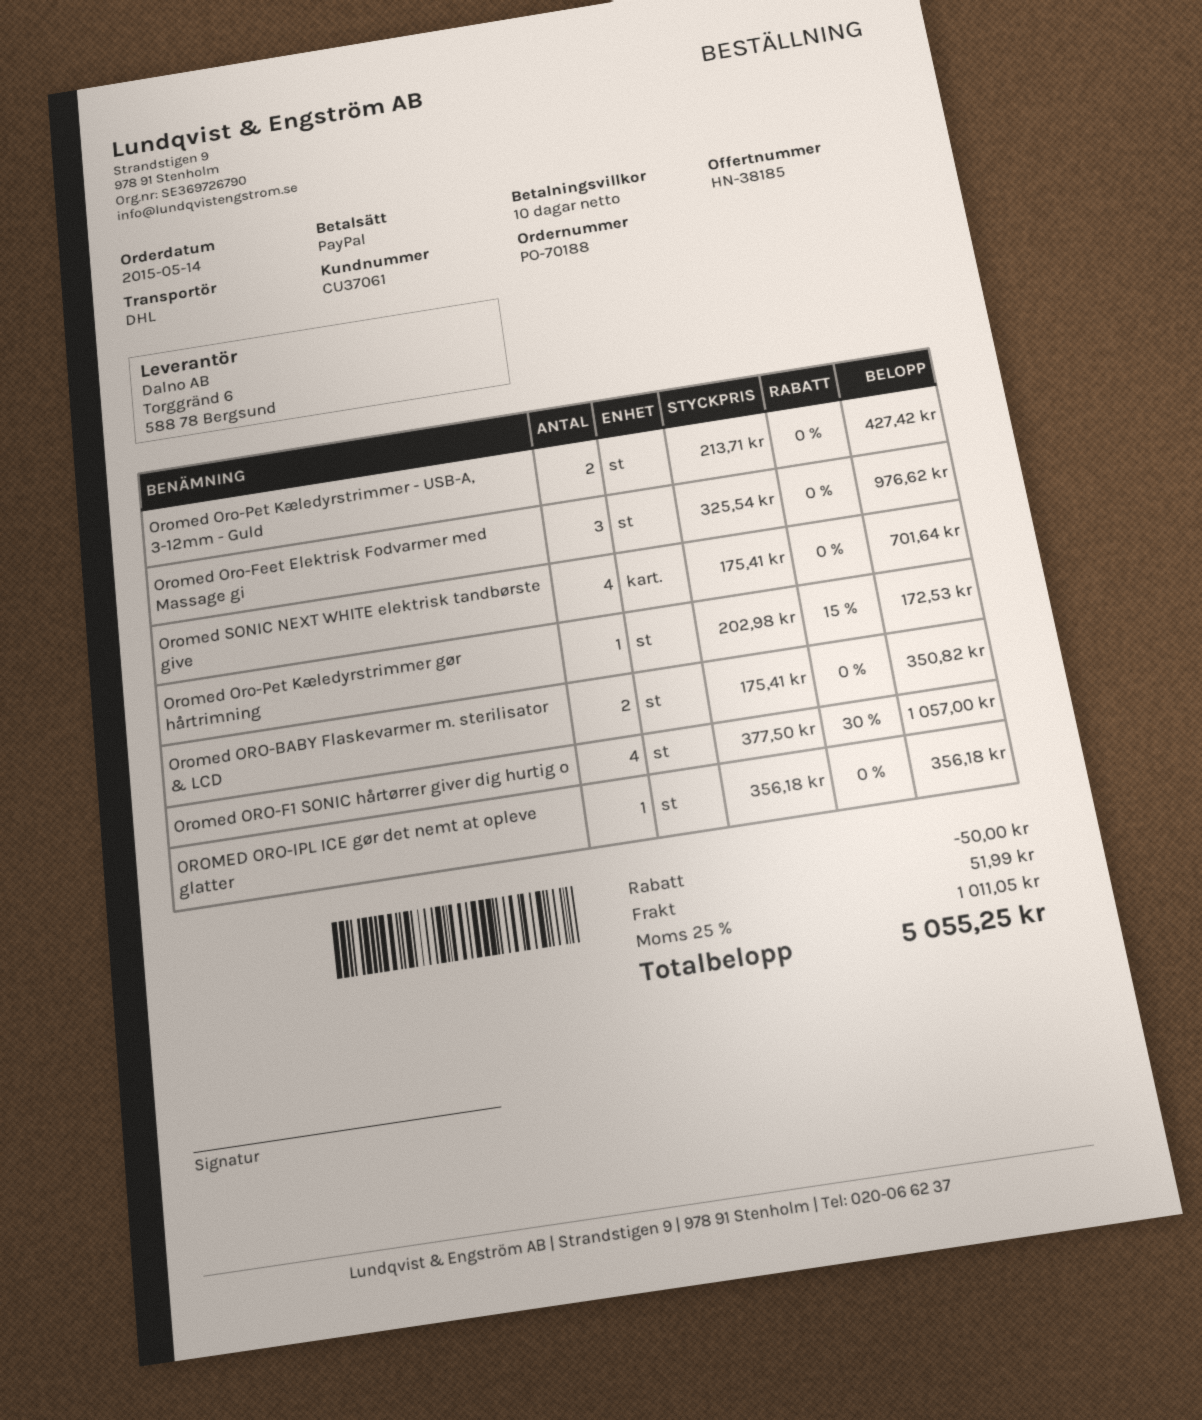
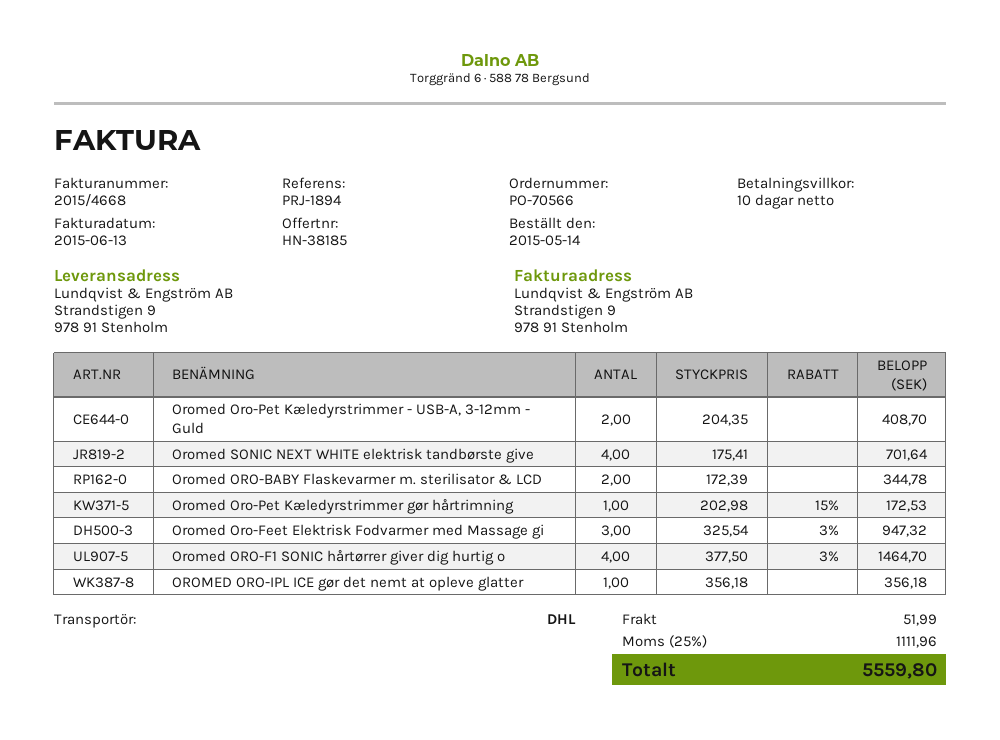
order number: PO-70188 -> PO-70566
Oromed Oro-Pet Kæledyrstrimmer - USB-A, 3-12mm - Guld: 2 x 213.71 = 427.42 -> 2 x 204.35 = 408.70
Oromed Oro-Feet Elektrisk Fodvarmer med Massage gi: 3 x 325.54 = 976.62 -> 3 x 325.54 - 3% = 947.32
Oromed ORO-BABY Flaskevarmer m. sterilisator & LCD: 2 x 175.41 = 350.82 -> 2 x 172.39 = 344.78
Oromed ORO-F1 SONIC hårtørrer giver dig hurtig o: 4 x 377.50 - 30% = 1057.00 -> 4 x 377.50 - 3% = 1464.70
discount: 50.00 -> none
tax: 25% = 1011.05 -> 25% = 1111.96
total: 5055.25 -> 5559.80

